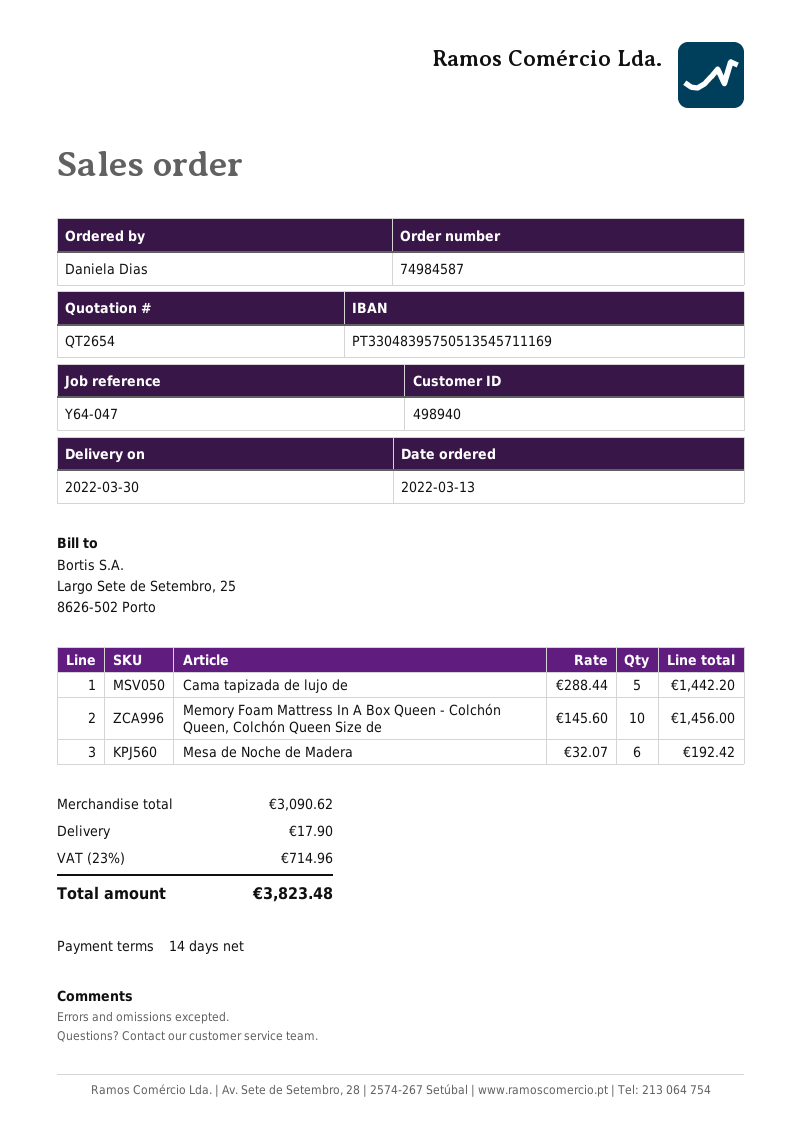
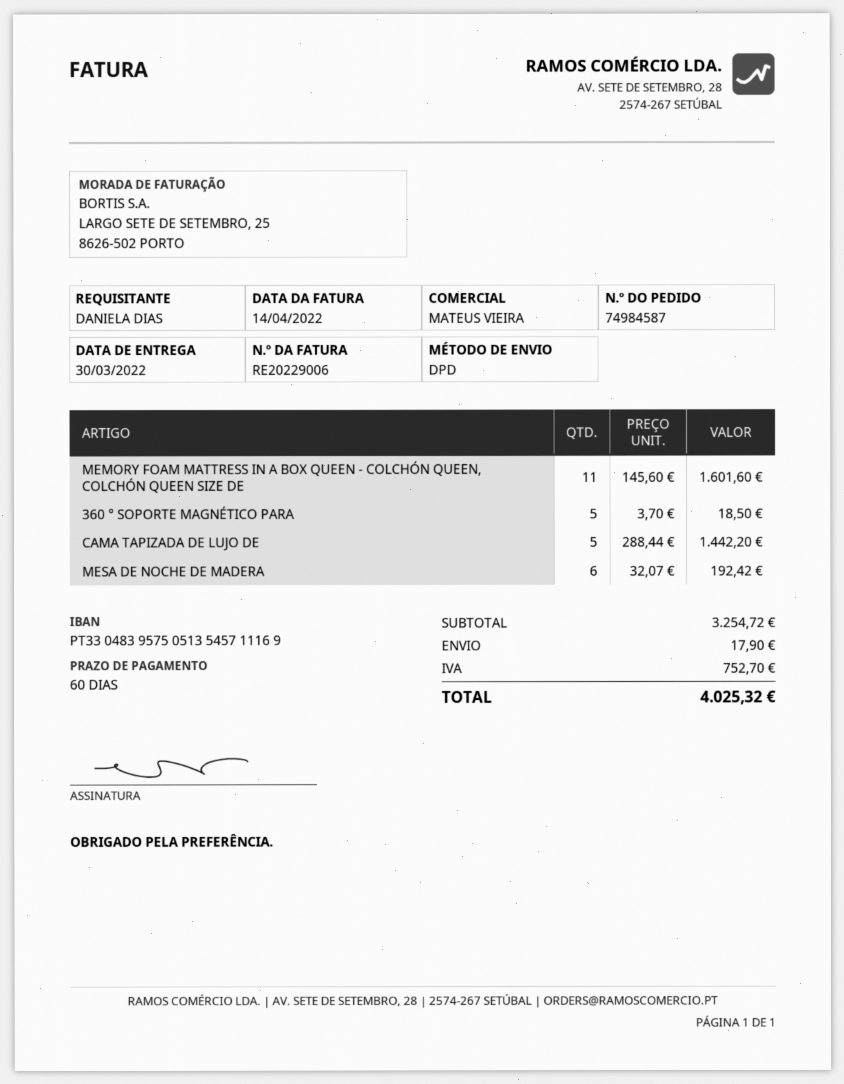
payment terms: 14 days -> 60 days
Memory Foam Mattress In A Box Queen - Colchón Queen, Colchón Queen Size de: 10 x 145.60 = 1456.00 -> 11 x 145.60 = 1601.60
360 ° SOPORTE MAGNÉTICO PARA: none -> 5 x 3.70 = 18.50
subtotal: 3090.62 -> 3254.72
tax: 714.96 -> 752.70
total: 3823.48 -> 4025.32

